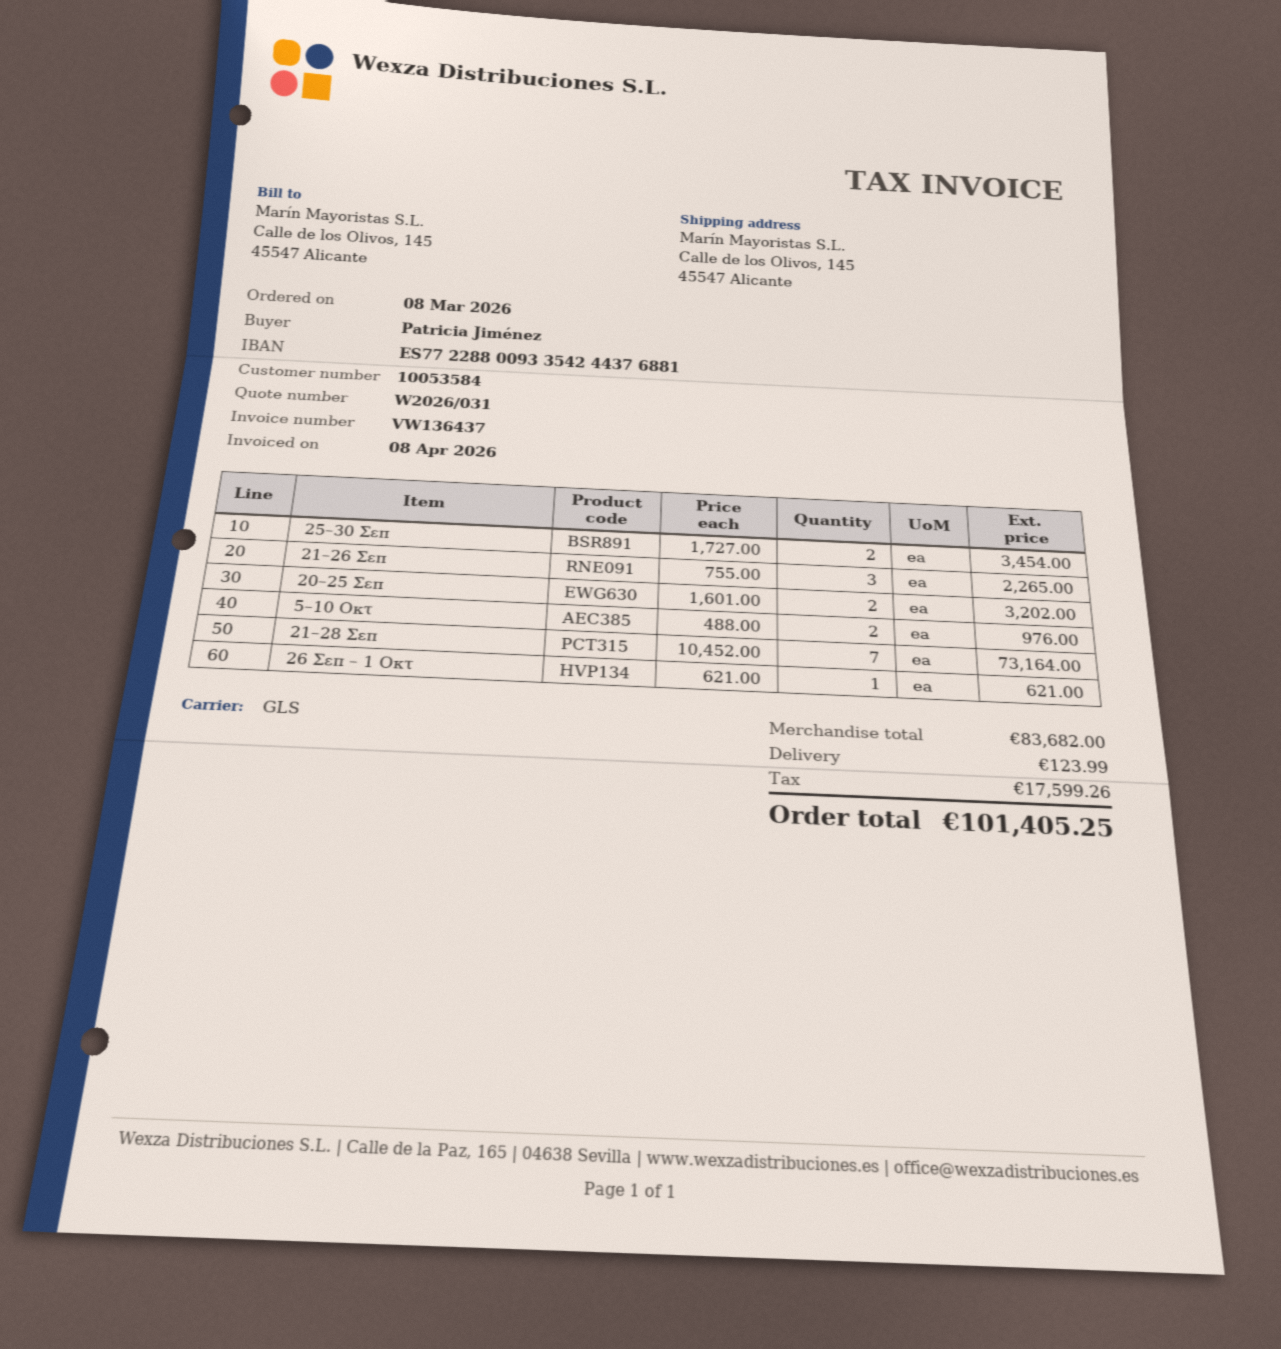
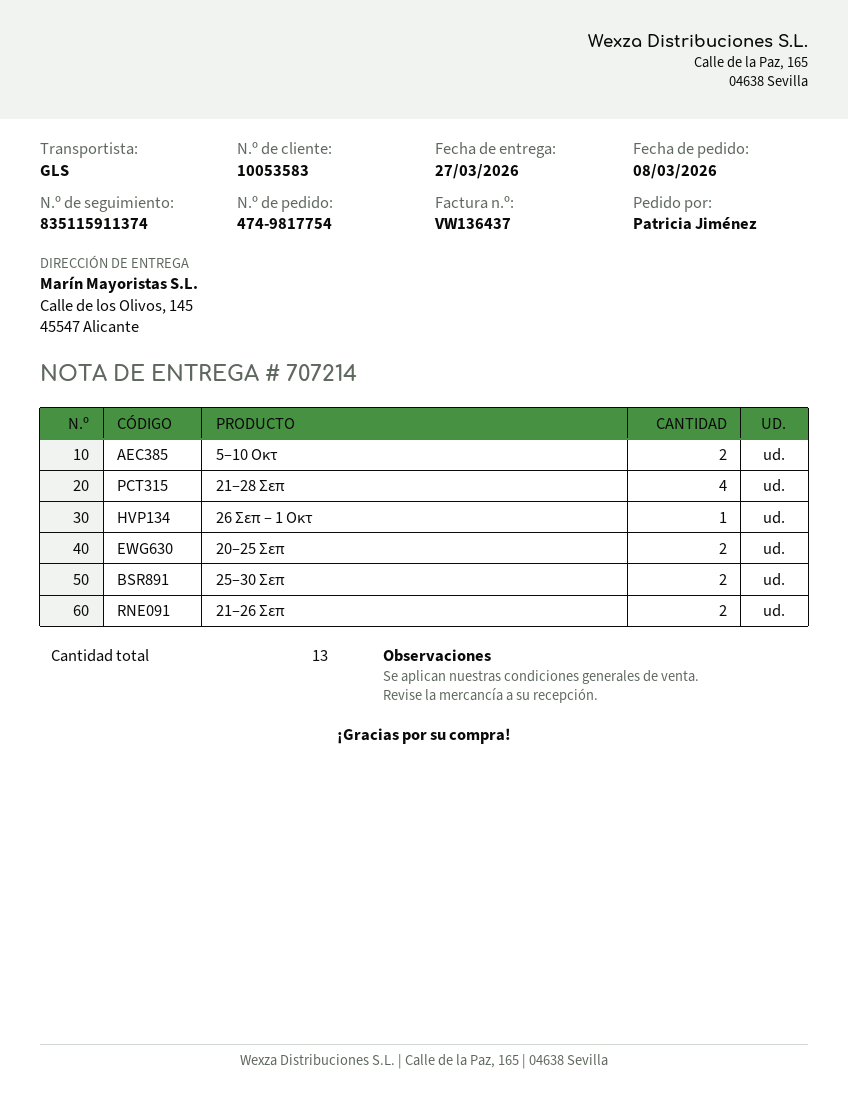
customer number: 10053584 -> 10053583
21–26 Σεπ: 3 -> 2
21–28 Σεπ: 7 -> 4

